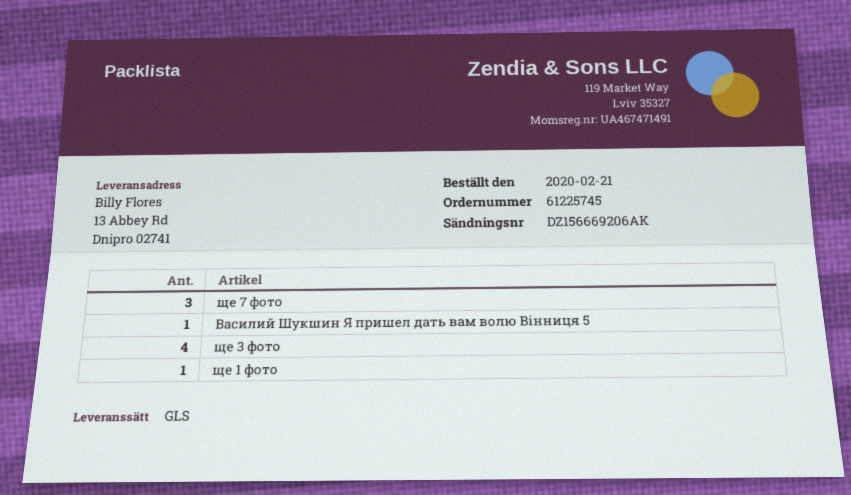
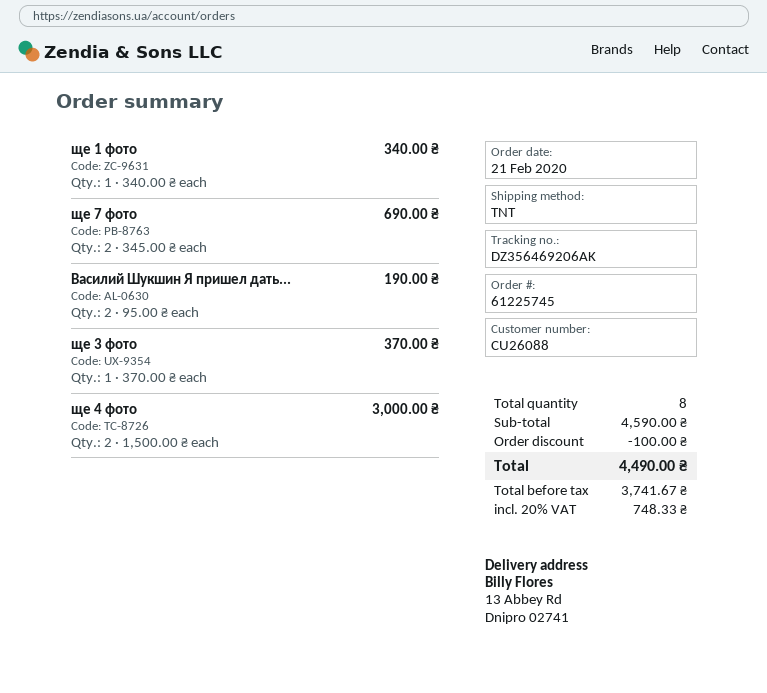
shipping method: GLS -> TNT
tracking number: DZ156669206AK -> DZ356469206AK
ще 7 фото: 3 -> 2
Василий Шукшин Я пришел дать вам волю Вінниця 5: 1 -> 2
ще 3 фото: 4 -> 1
ще 4 фото: none -> 2

